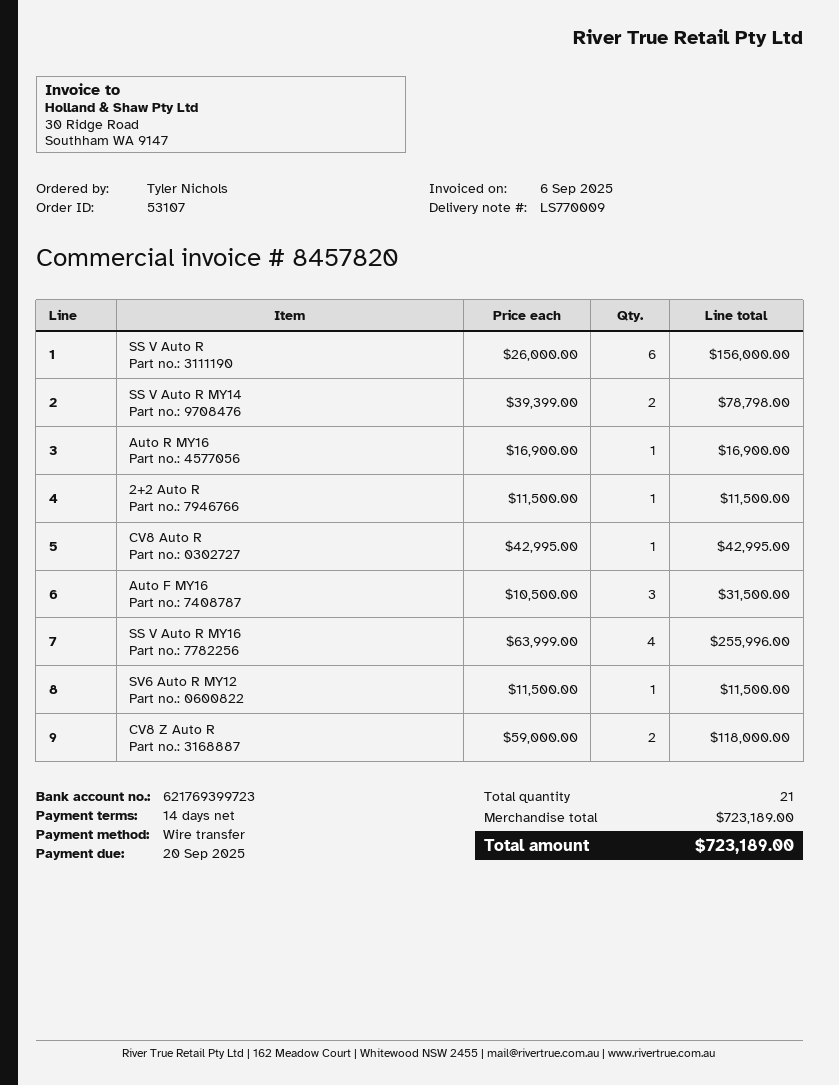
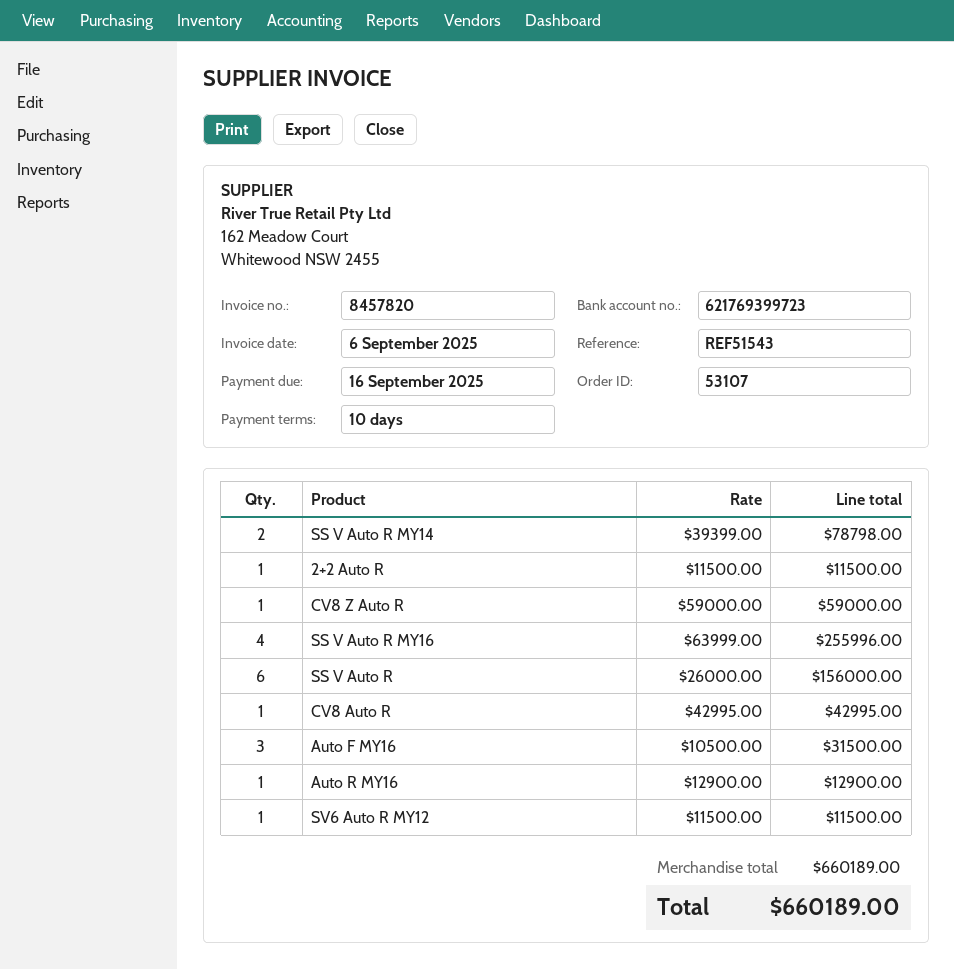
payment terms: 14 days -> 10 days
due date: 2025-09-20 -> 2025-09-16
Auto R MY16: 1 x 16900.00 = 16900.00 -> 1 x 12900.00 = 12900.00
CV8 Z Auto R: 2 x 59000.00 = 118000.00 -> 1 x 59000.00 = 59000.00
subtotal: 723189.00 -> 660189.00
total: 723189.00 -> 660189.00

